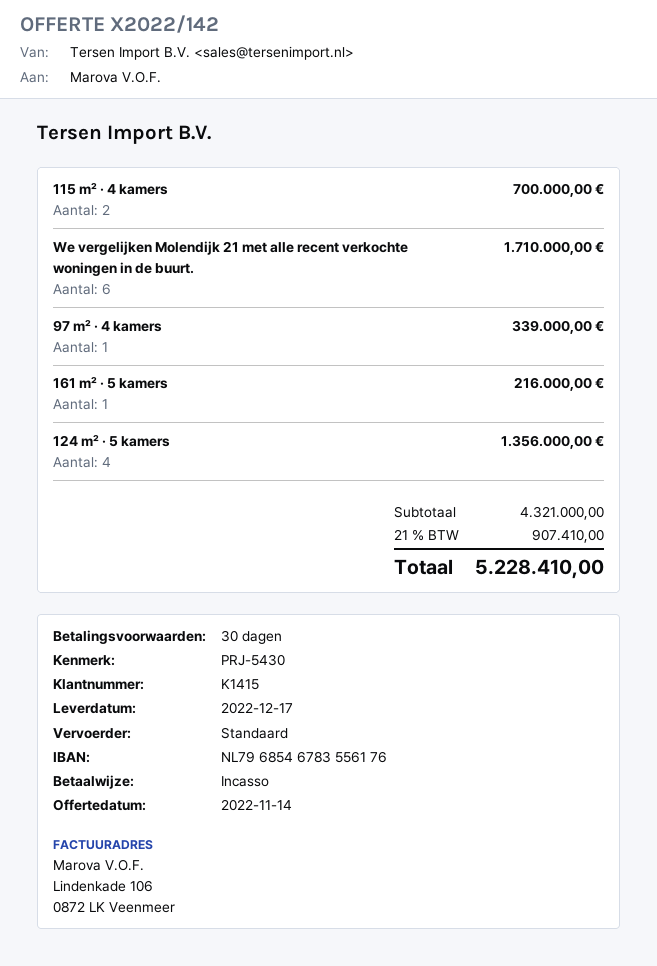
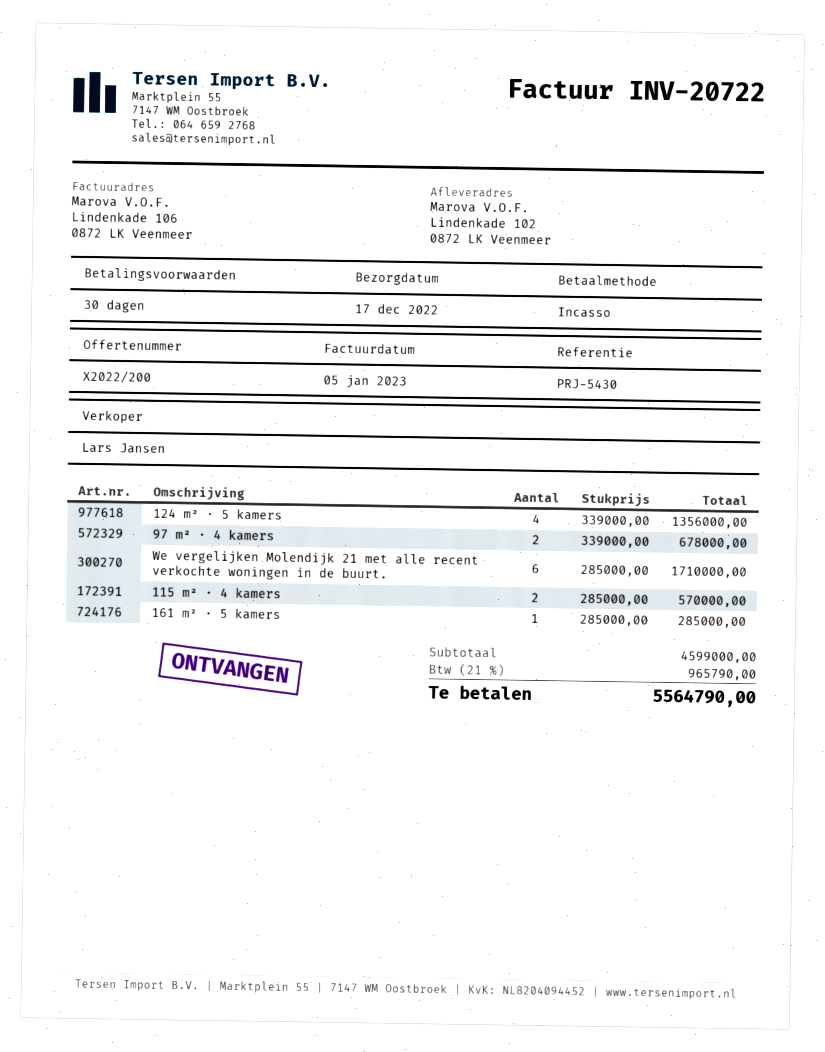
quote number: X2022/142 -> X2022/200
115 m² · 4 kamers: 2 for 700000.00 -> 2 for 570000.00
97 m² · 4 kamers: 1 for 339000.00 -> 2 for 678000.00
161 m² · 5 kamers: 1 for 216000.00 -> 1 for 285000.00
subtotal: 4321000.00 -> 4599000.00
tax: 21% = 907410.00 -> 21% = 965790.00
total: 5228410.00 -> 5564790.00

